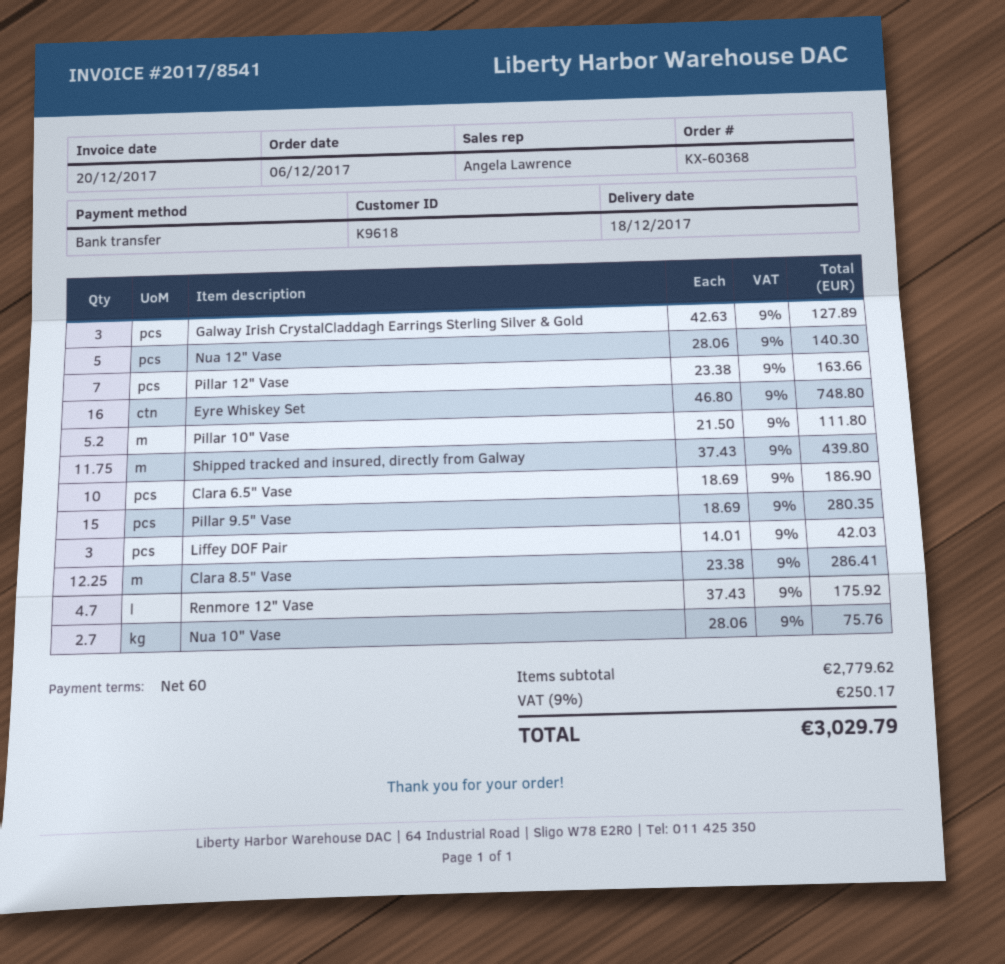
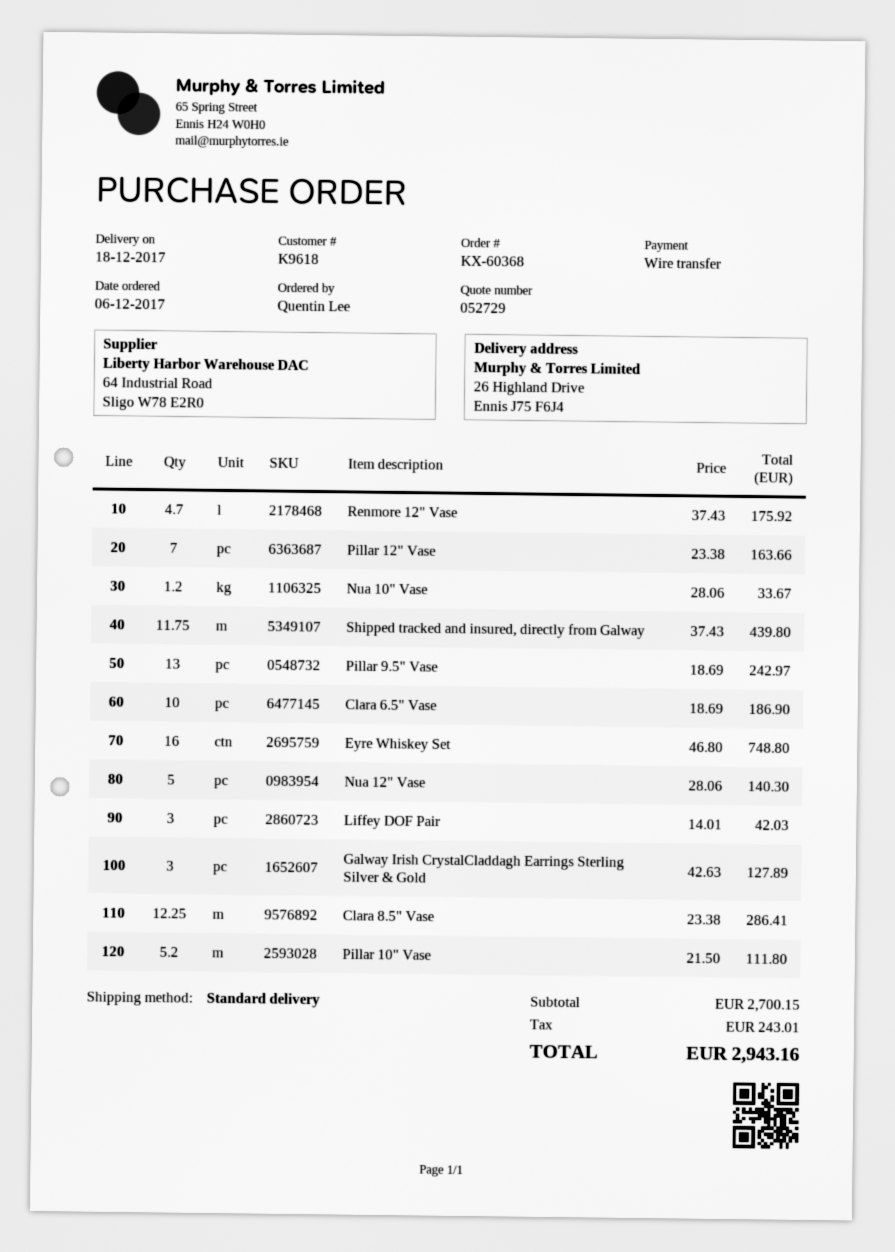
Pillar 9.5" Vase: 15 x 18.69 = 280.35 -> 13 x 18.69 = 242.97
Nua 10" Vase: 2.7 x 28.06 = 75.76 -> 1.2 x 28.06 = 33.67
subtotal: 2779.62 -> 2700.15
tax: 250.17 -> 243.01
total: 3029.79 -> 2943.16

